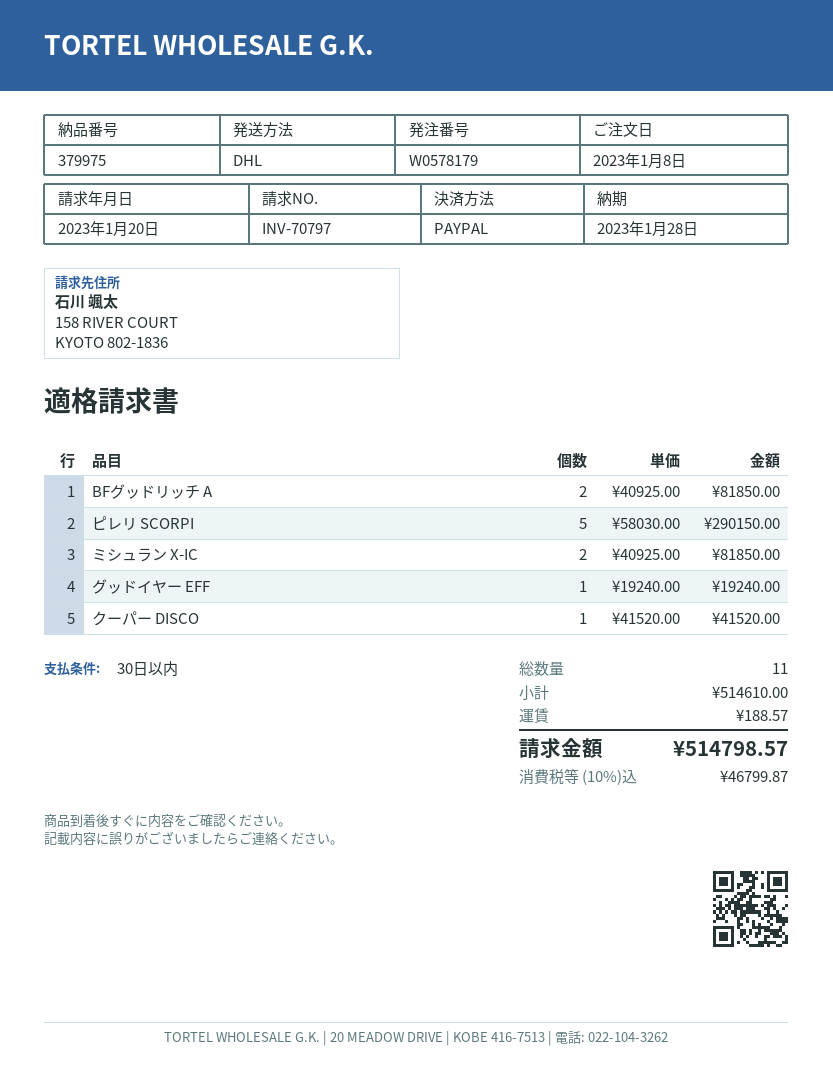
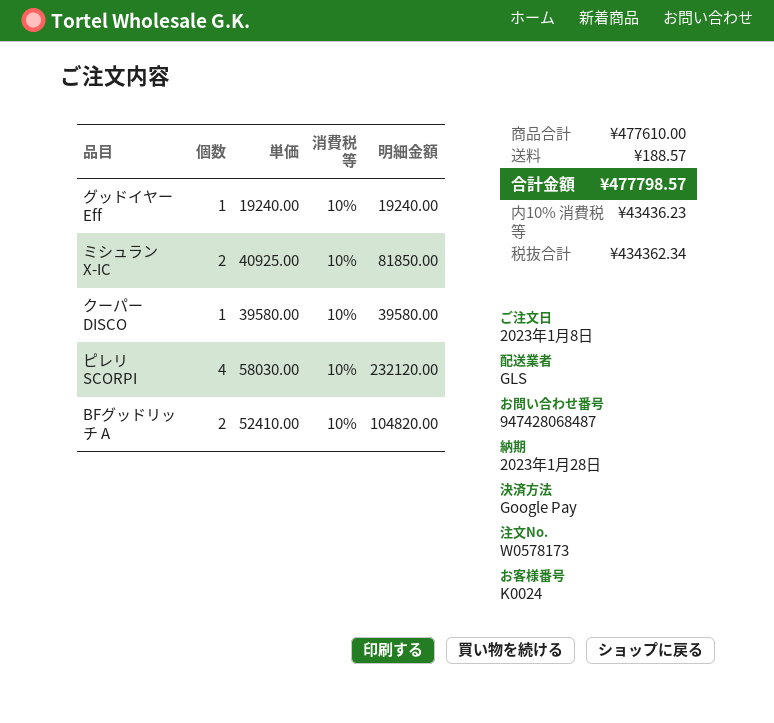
order number: W0578179 -> W0578173
payment method: PayPal -> Google Pay
shipping method: DHL -> GLS
BFグッドリッチ A: 2 x 40925.00 = 81850.00 -> 2 x 52410.00 = 104820.00
ピレリ SCORPI: 5 x 58030.00 = 290150.00 -> 4 x 58030.00 = 232120.00
クーパー DISCO: 1 x 41520.00 = 41520.00 -> 1 x 39580.00 = 39580.00
subtotal: 514610.00 -> 477610.00
tax: 10% = 46799.87 -> 10% = 43436.23
total: 514798.57 -> 477798.57

